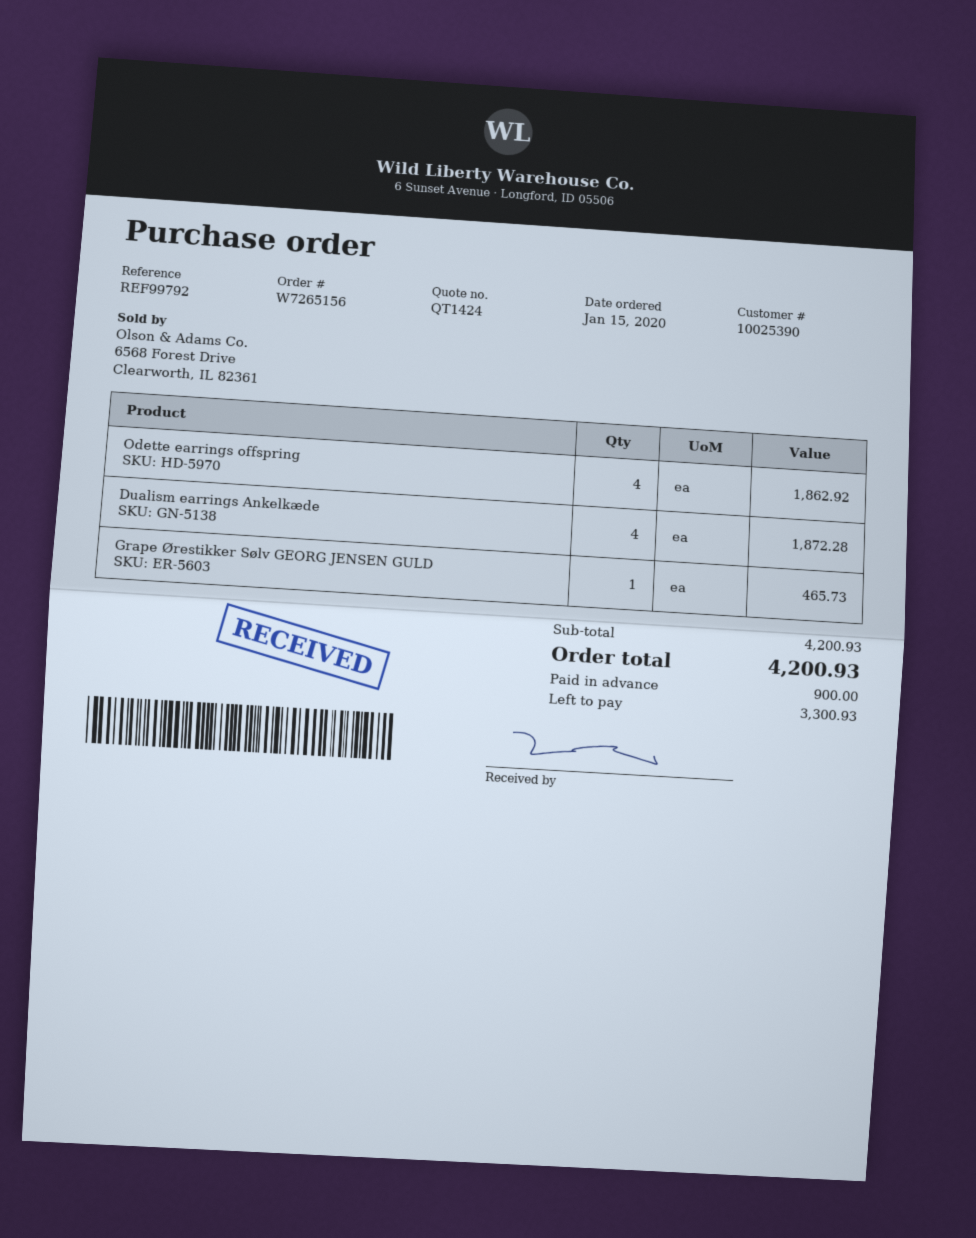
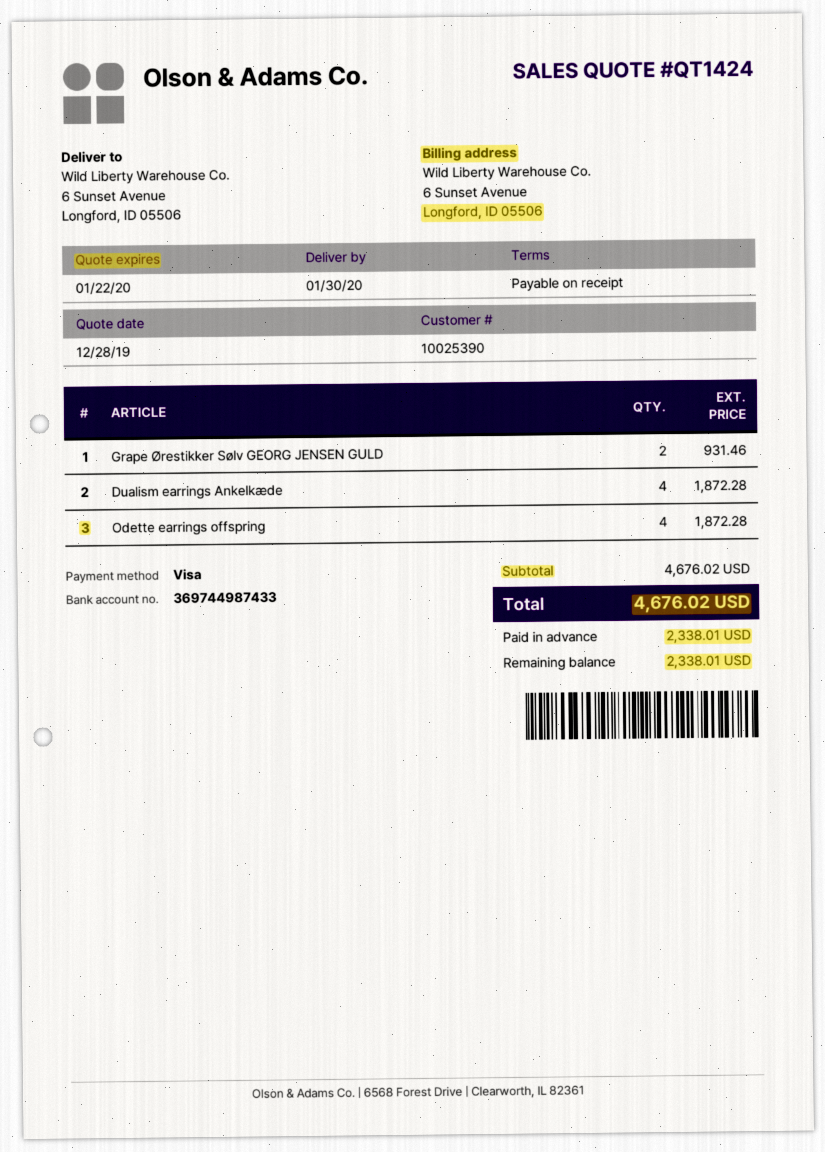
Odette earrings offspring: 4 for 1862.92 -> 4 for 1872.28
Grape Ørestikker Sølv GEORG JENSEN GULD: 1 for 465.73 -> 2 for 931.46
subtotal: 4200.93 -> 4676.02
total: 4200.93 -> 4676.02
deposit: 900.00 -> 2338.01
balance: 3300.93 -> 2338.01

